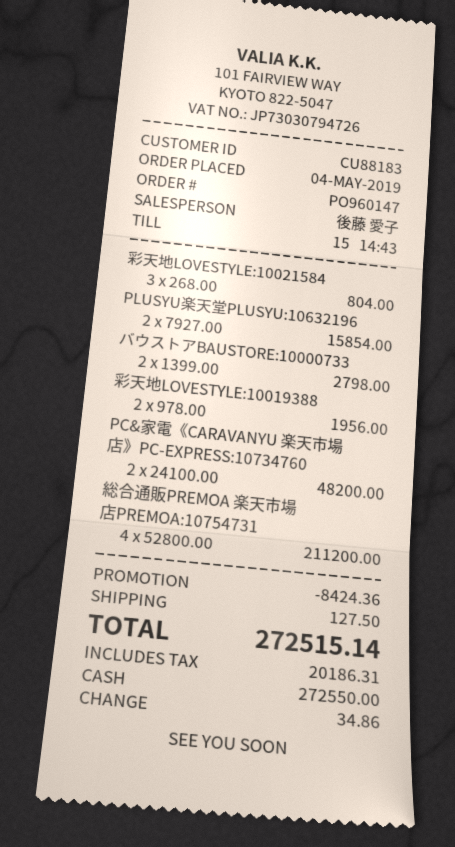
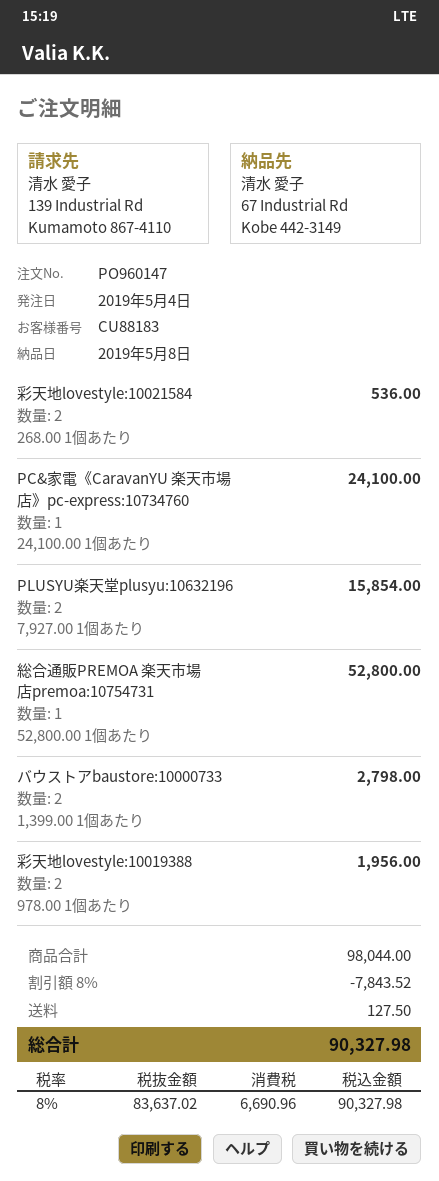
彩天地LOVESTYLE:10021584: 3 x 268.00 = 804.00 -> 2 x 268.00 = 536.00
PC&家電《CARAVANYU 楽天市場店》PC-EXPRESS:10734760: 2 x 24100.00 = 48200.00 -> 1 x 24100.00 = 24100.00
総合通販PREMOA 楽天市場店PREMOA:10754731: 4 x 52800.00 = 211200.00 -> 1 x 52800.00 = 52800.00
discount: 8424.36 -> 7843.52
tax: 20186.31 -> 6690.96
total: 272515.14 -> 90327.98

